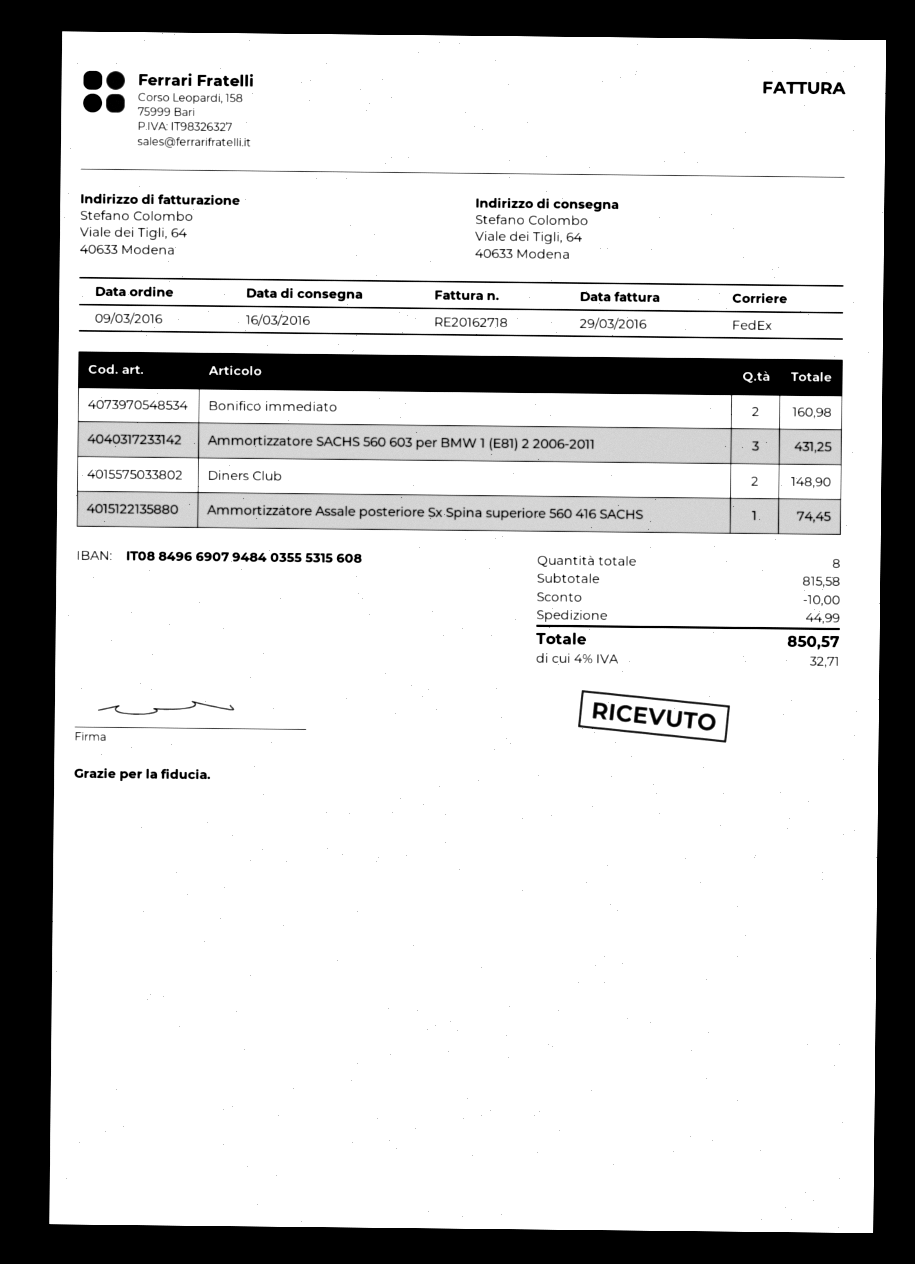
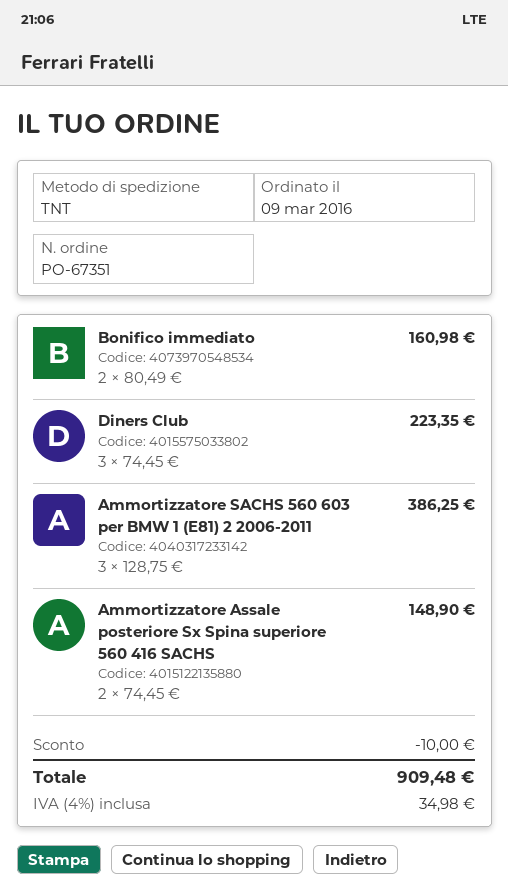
shipping method: FedEx -> TNT
Ammortizzatore SACHS 560 603 per BMW 1 (E81) 2 2006-2011: 3 for 431.25 -> 3 for 386.25
Diners Club: 2 for 148.90 -> 3 for 223.35
Ammortizzatore Assale posteriore Sx Spina superiore 560 416 SACHS: 1 for 74.45 -> 2 for 148.90
shipping: 44.99 -> none
tax: 4% = 32.71 -> 4% = 34.98
total: 850.57 -> 909.48

